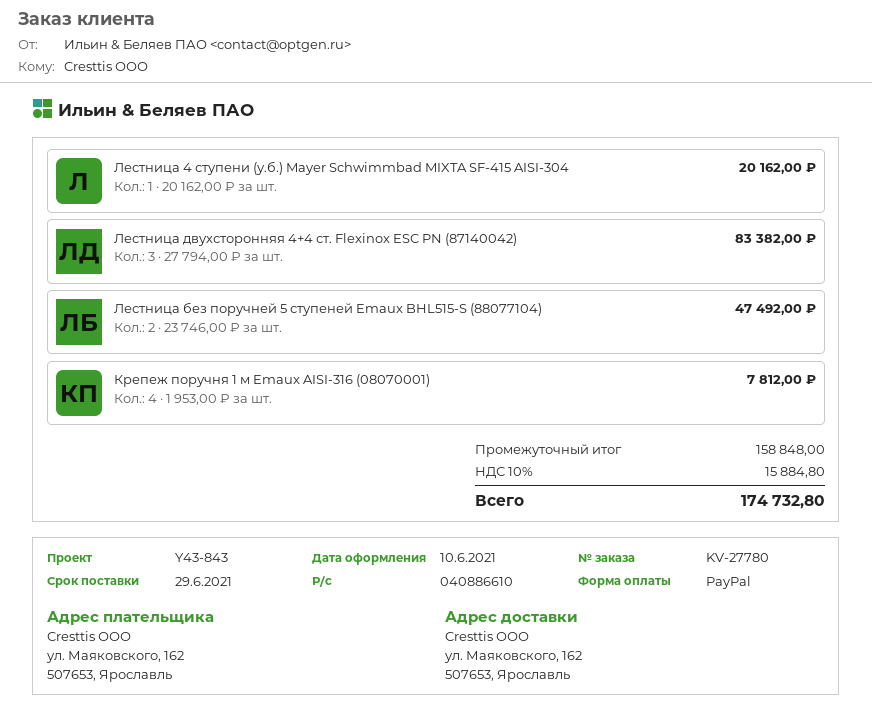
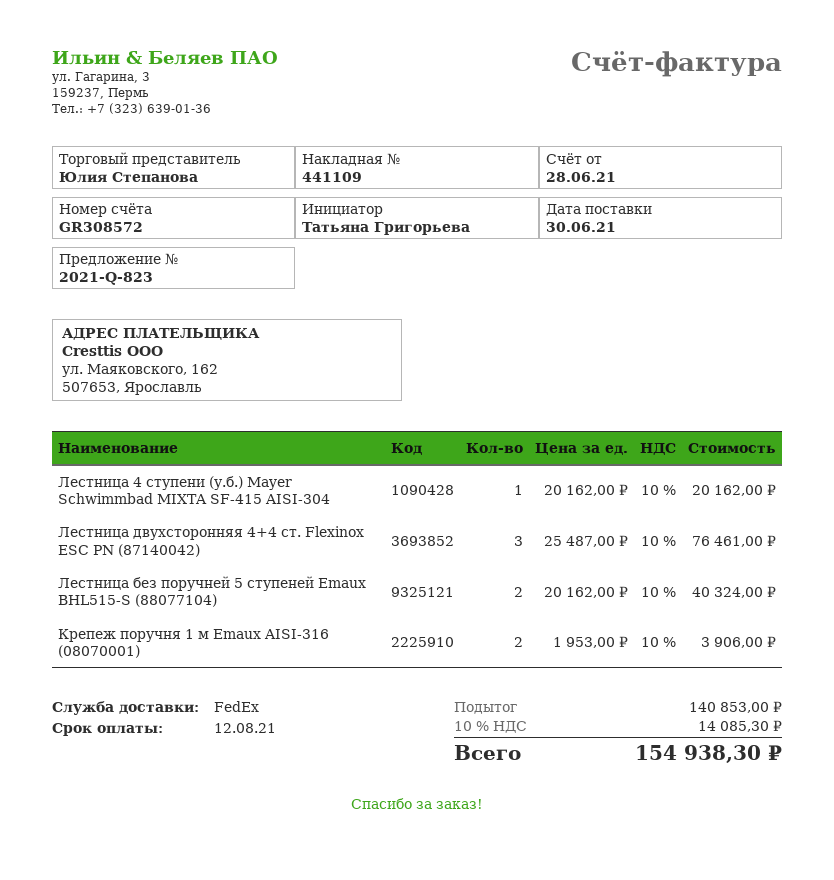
delivery date: 2021-06-29 -> 2021-06-30
Лестница двухсторонняя 4+4 ст. Flexinox ESC PN (87140042): 3 x 27794.00 = 83382.00 -> 3 x 25487.00 = 76461.00
Лестница без поручней 5 ступеней Emaux BHL515-S (88077104): 2 x 23746.00 = 47492.00 -> 2 x 20162.00 = 40324.00
Крепеж поручня 1 м Emaux AISI-316 (08070001): 4 x 1953.00 = 7812.00 -> 2 x 1953.00 = 3906.00
subtotal: 158848.00 -> 140853.00
tax: 10% = 15884.80 -> 10% = 14085.30
total: 174732.80 -> 154938.30

